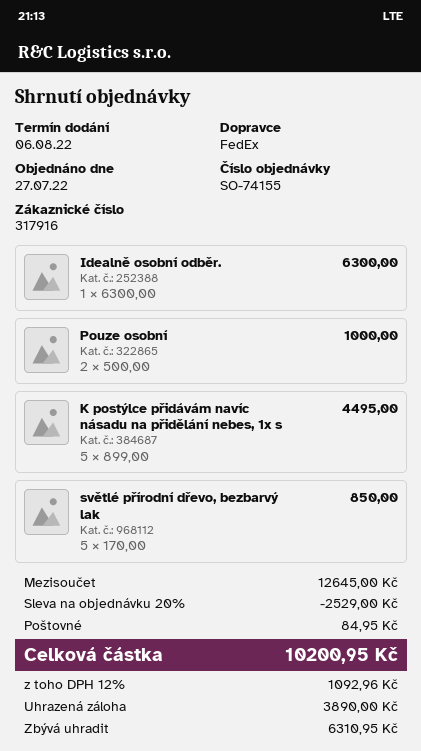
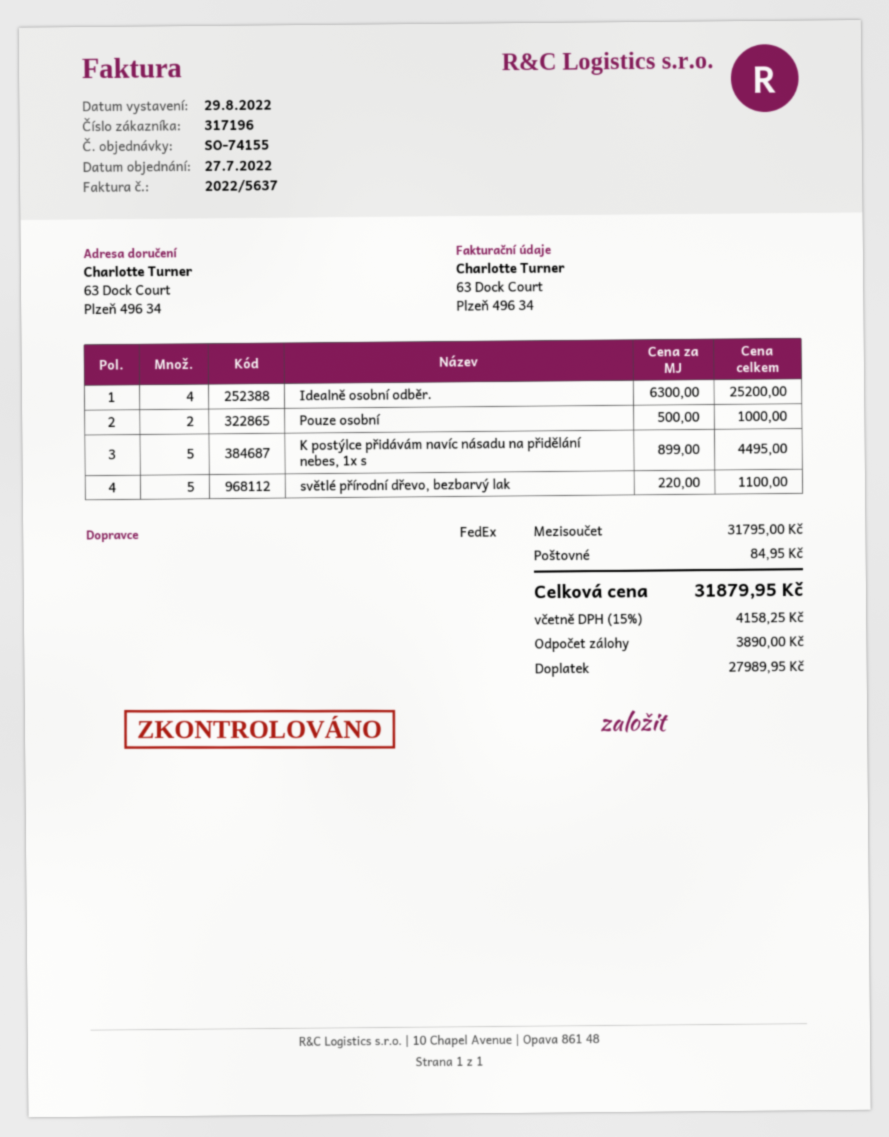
customer number: 317916 -> 317196
Idealně osobní odběr.: 1 x 6300.00 = 6300.00 -> 4 x 6300.00 = 25200.00
světlé přírodní dřevo, bezbarvý lak: 5 x 170.00 = 850.00 -> 5 x 220.00 = 1100.00
subtotal: 12645.00 -> 31795.00
discount: 20% = 2529.00 -> none
tax: 12% = 1092.96 -> 15% = 4158.25
total: 10200.95 -> 31879.95
balance: 6310.95 -> 27989.95

